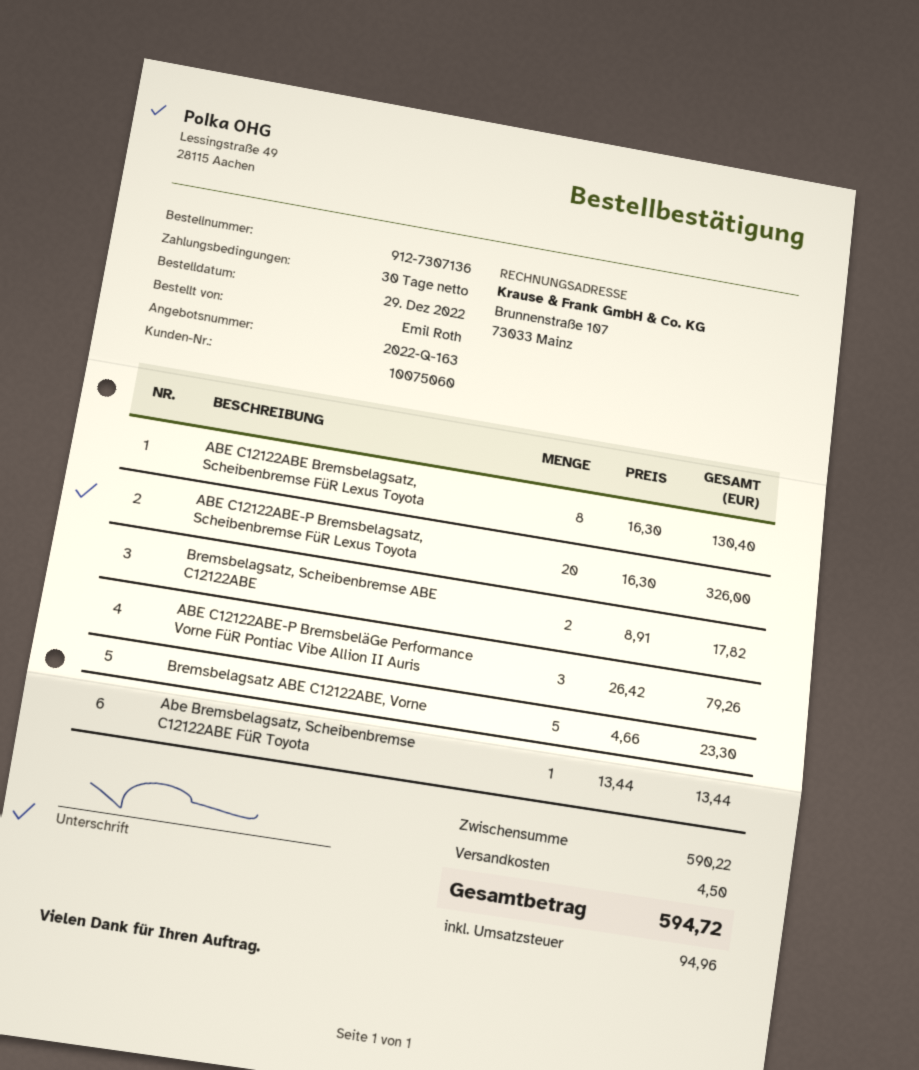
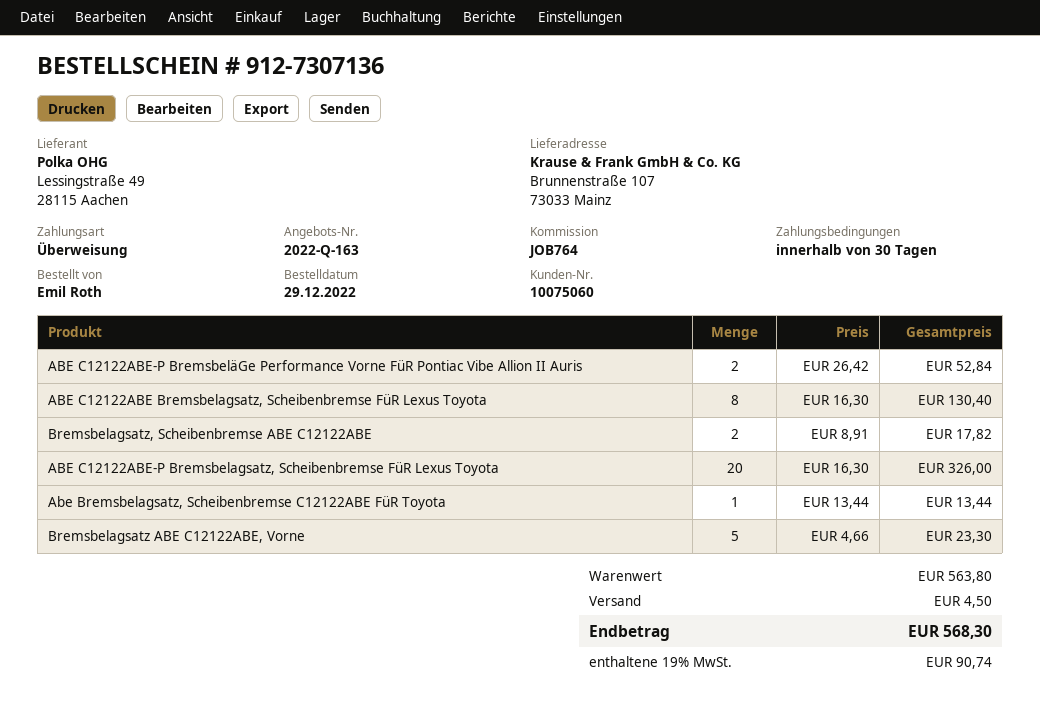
ABE C12122ABE-P BremsbeläGe Performance Vorne FüR Pontiac Vibe Allion II Auris: 3 x 26.42 = 79.26 -> 2 x 26.42 = 52.84
subtotal: 590.22 -> 563.80
tax: 94.96 -> 90.74
total: 594.72 -> 568.30

